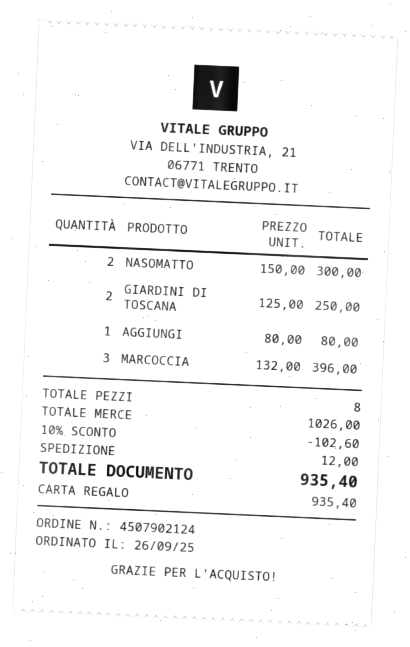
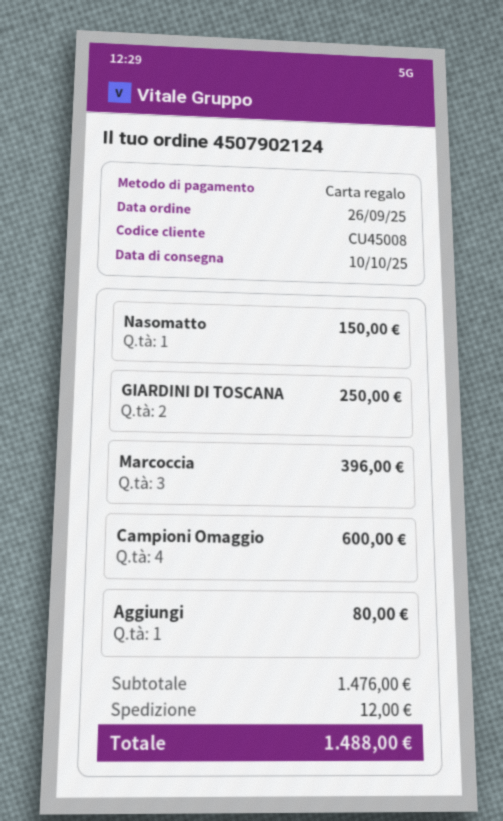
NASOMATTO: 2 for 300.00 -> 1 for 150.00
Campioni Omaggio: none -> 4 for 600.00
subtotal: 1026.00 -> 1476.00
discount: 10% = 102.60 -> none
total: 935.40 -> 1488.00

